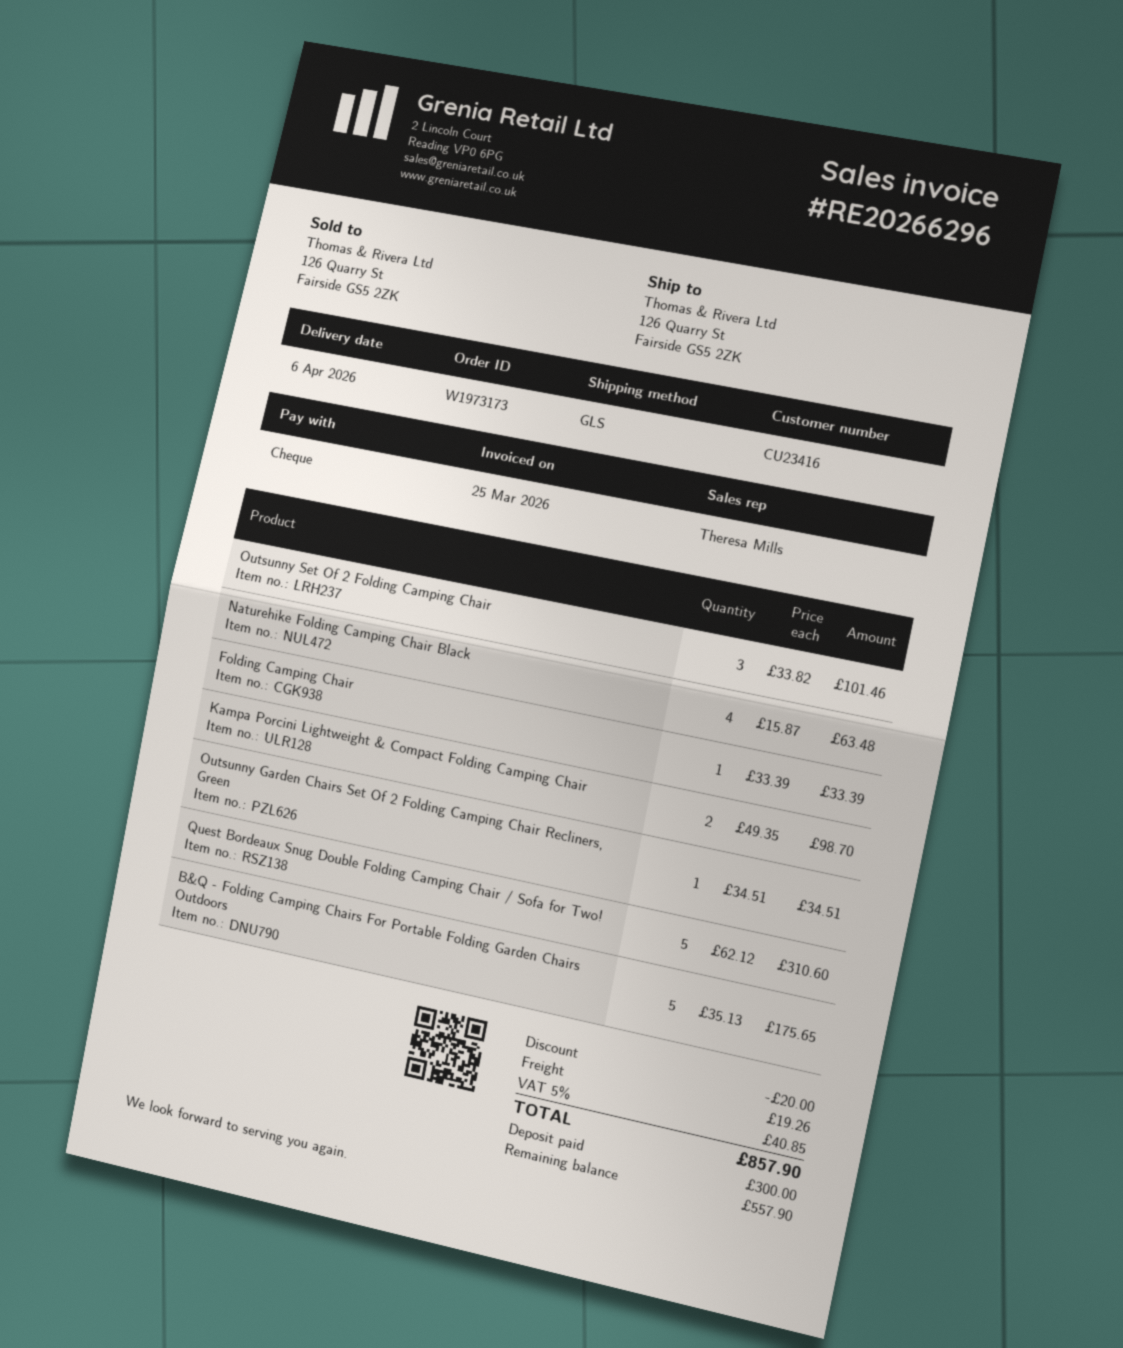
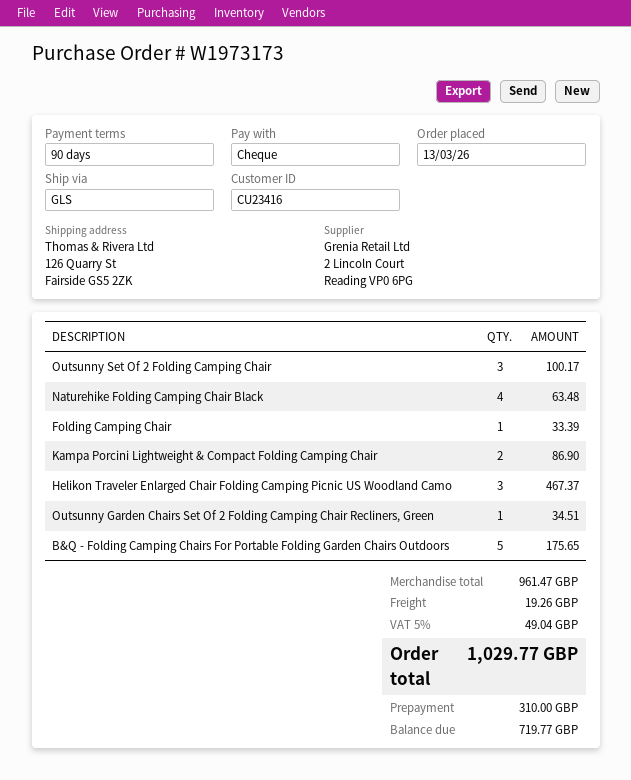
Outsunny Set Of 2 Folding Camping Chair: 3 for 101.46 -> 3 for 100.17
Kampa Porcini Lightweight & Compact Folding Camping Chair: 2 for 98.70 -> 2 for 86.90
Quest Bordeaux Snug Double Folding Camping Chair / Sofa for Two!: 5 for 310.60 -> none
Helikon Traveler Enlarged Chair Folding Camping Picnic US Woodland Camo: none -> 3 for 467.37
discount: 20.00 -> none
tax: 5% = 40.85 -> 5% = 49.04
total: 857.90 -> 1029.77
deposit: 300.00 -> 310.00
balance: 557.90 -> 719.77

